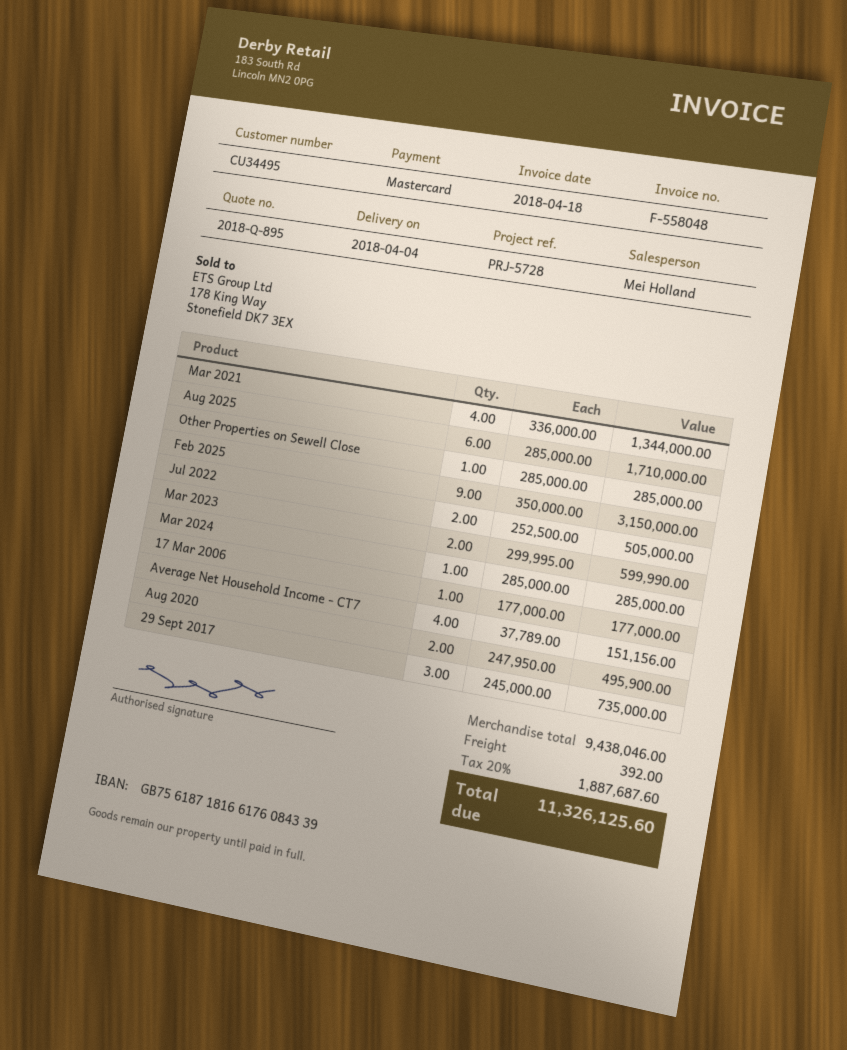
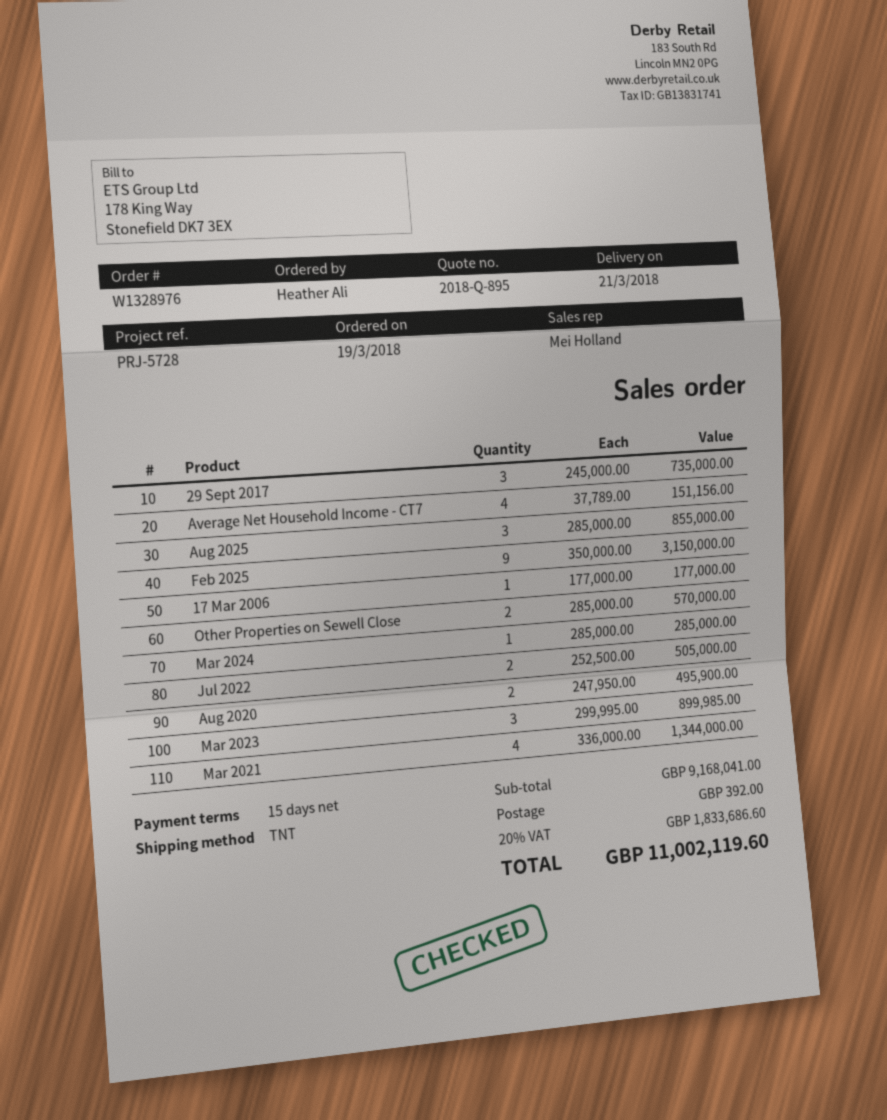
delivery date: 2018-04-04 -> 2018-03-21
Aug 2025: 6 x 285000.00 = 1710000.00 -> 3 x 285000.00 = 855000.00
Other Properties on Sewell Close: 1 x 285000.00 = 285000.00 -> 2 x 285000.00 = 570000.00
Mar 2023: 2 x 299995.00 = 599990.00 -> 3 x 299995.00 = 899985.00
subtotal: 9438046.00 -> 9168041.00
tax: 20% = 1887687.60 -> 20% = 1833686.60
total: 11326125.60 -> 11002119.60

